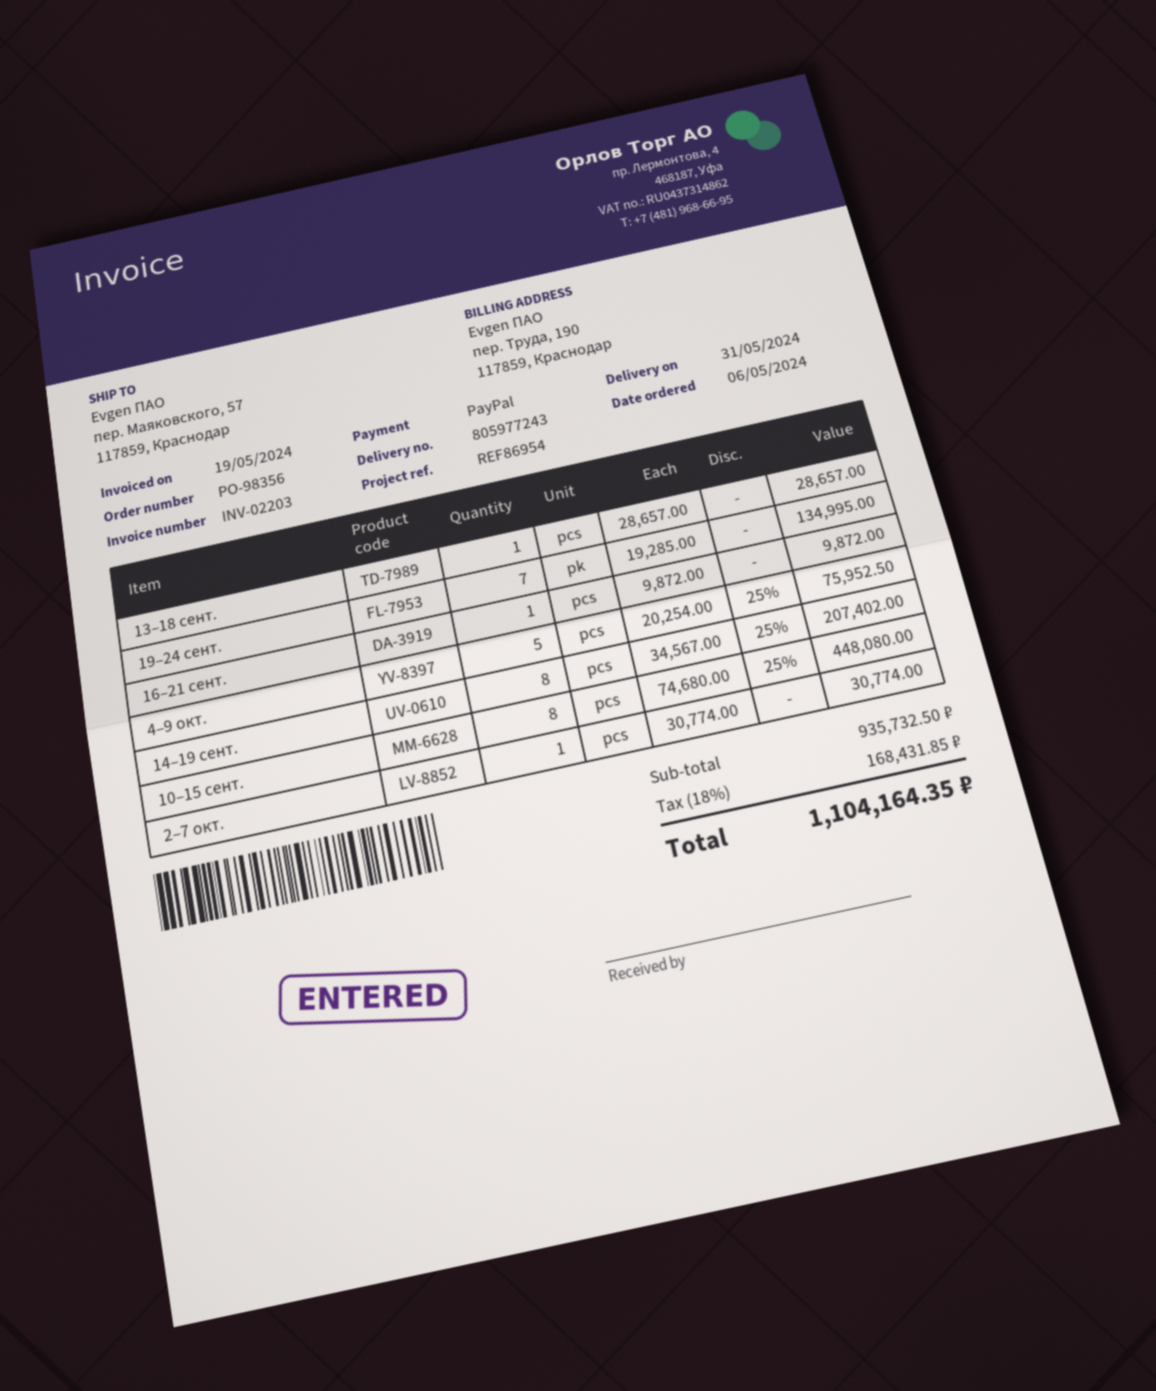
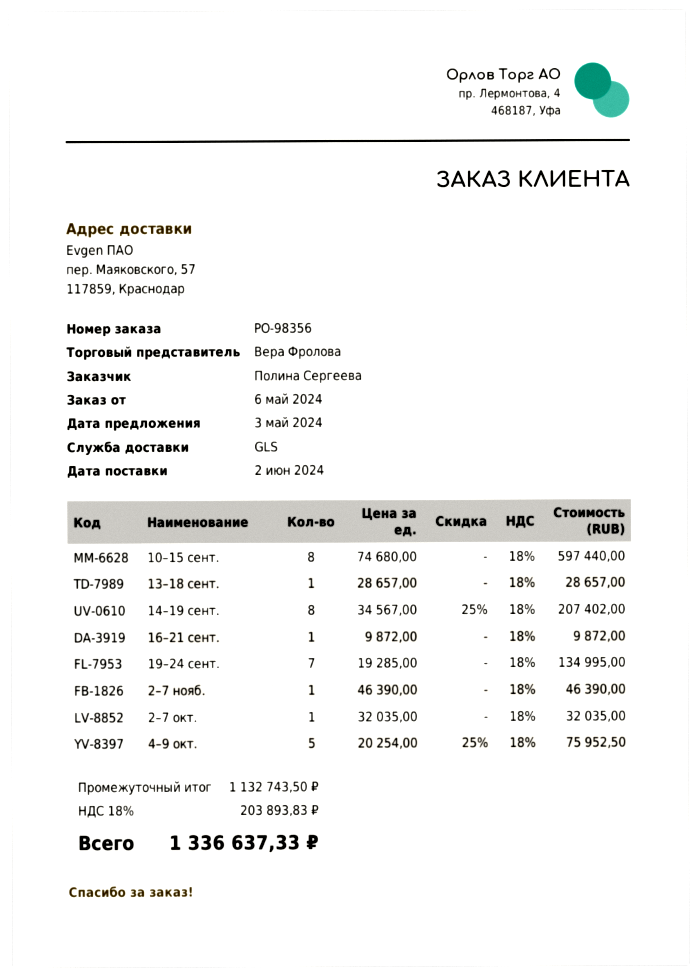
delivery date: 2024-05-31 -> 2024-06-02
10–15 сент.: 8 x 74680.00 - 25% = 448080.00 -> 8 x 74680.00 = 597440.00
2–7 окт.: 1 x 30774.00 = 30774.00 -> 1 x 32035.00 = 32035.00
2–7 нояб.: none -> 1 x 46390.00 = 46390.00
subtotal: 935732.50 -> 1132743.50
tax: 18% = 168431.85 -> 18% = 203893.83
total: 1104164.35 -> 1336637.33

